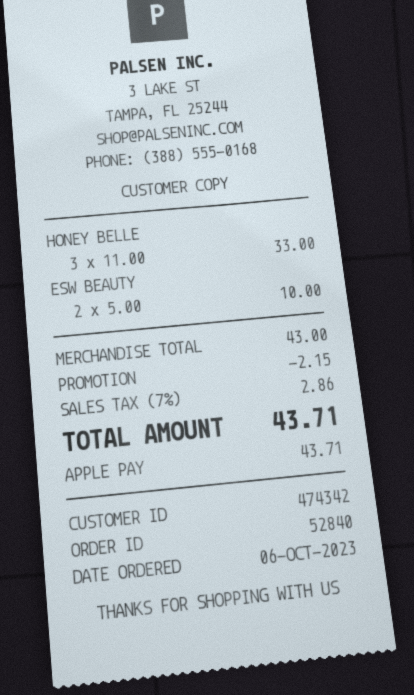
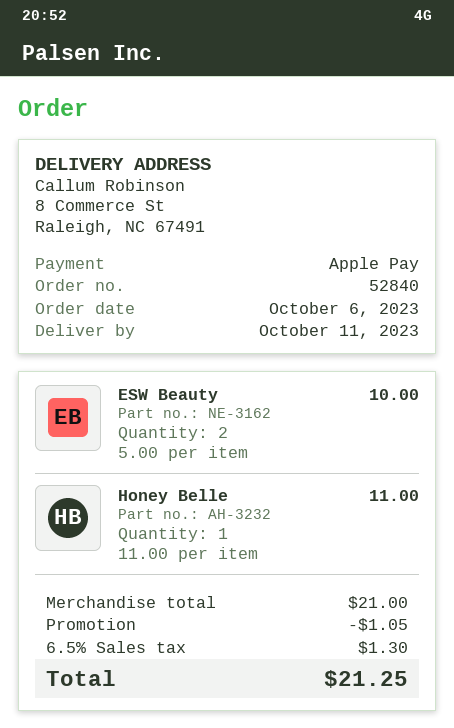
HONEY BELLE: 3 x 11.00 = 33.00 -> 1 x 11.00 = 11.00
subtotal: 43.00 -> 21.00
discount: 2.15 -> 1.05
tax: 7% = 2.86 -> 6.5% = 1.30
total: 43.71 -> 21.25

